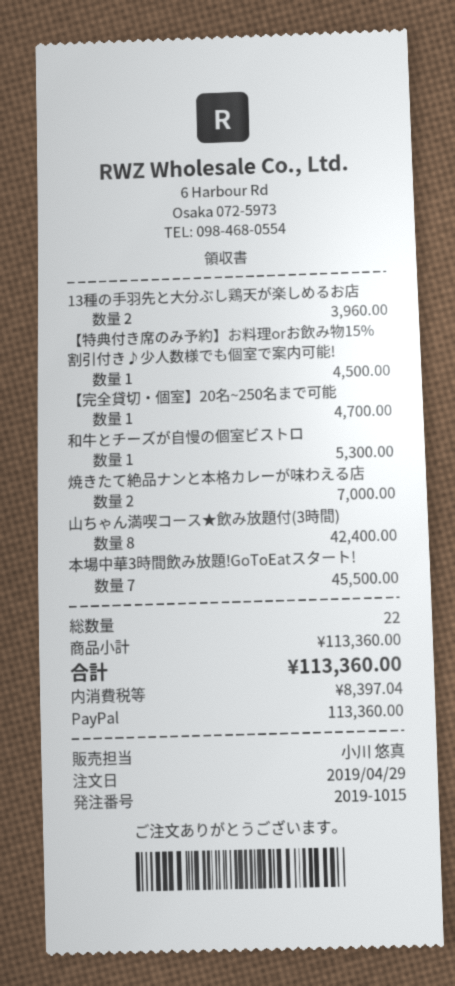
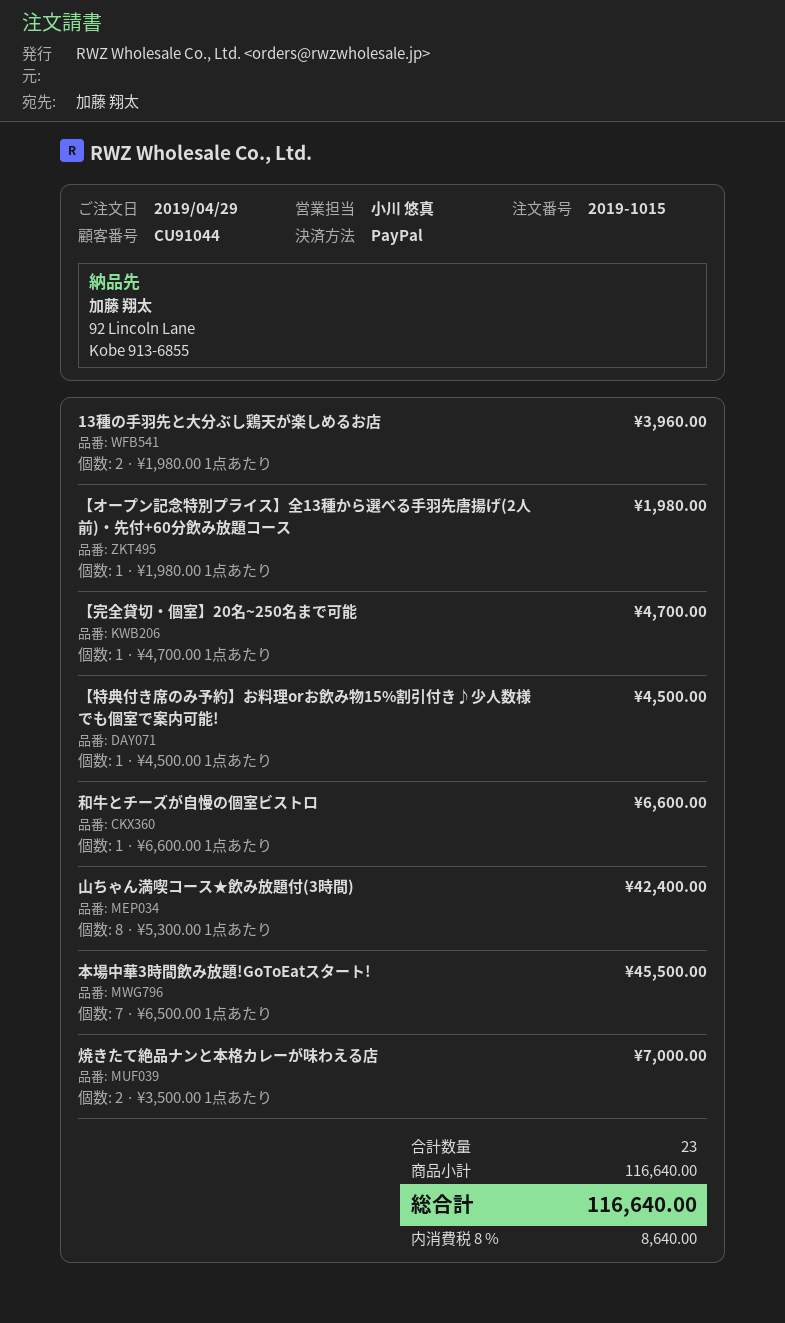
和牛とチーズが自慢の個室ビストロ: 1 for 5300.00 -> 1 for 6600.00
【オープン記念特別プライス】全13種から選べる手羽先唐揚げ(2人前)・先付+60分飲み放題コース: none -> 1 for 1980.00
total quantity: 22 -> 23
subtotal: 113360.00 -> 116640.00
tax: 8397.04 -> 8640.00
total: 113360.00 -> 116640.00

